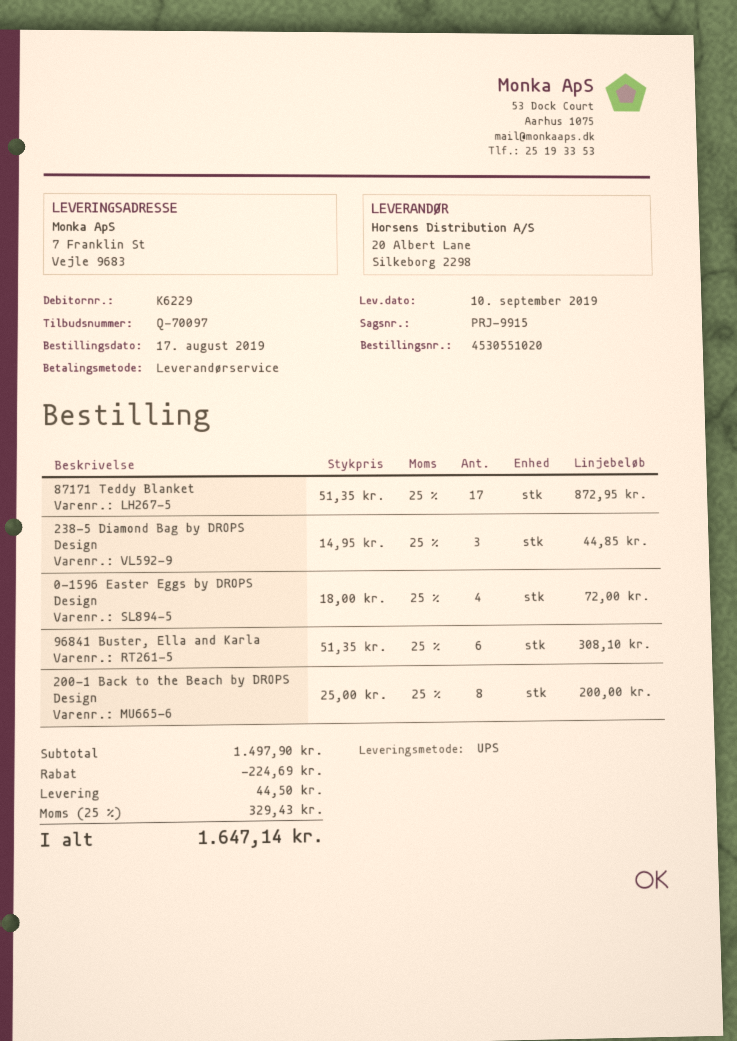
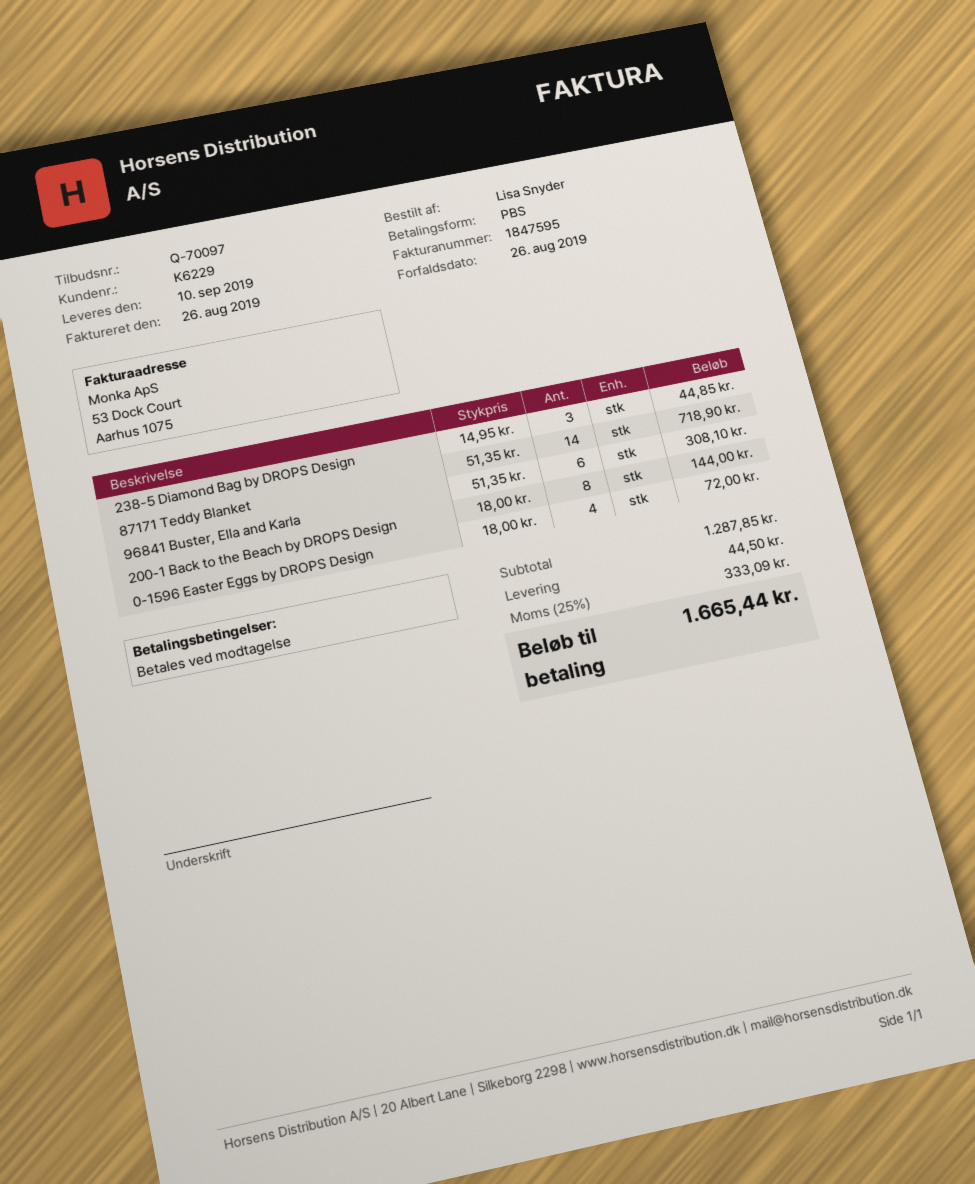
87171 Teddy Blanket: 17 x 51.35 = 872.95 -> 14 x 51.35 = 718.90
200-1 Back to the Beach by DROPS Design: 8 x 25.00 = 200.00 -> 8 x 18.00 = 144.00
subtotal: 1497.90 -> 1287.85
discount: 224.69 -> none
tax: 25% = 329.43 -> 25% = 333.09
total: 1647.14 -> 1665.44

